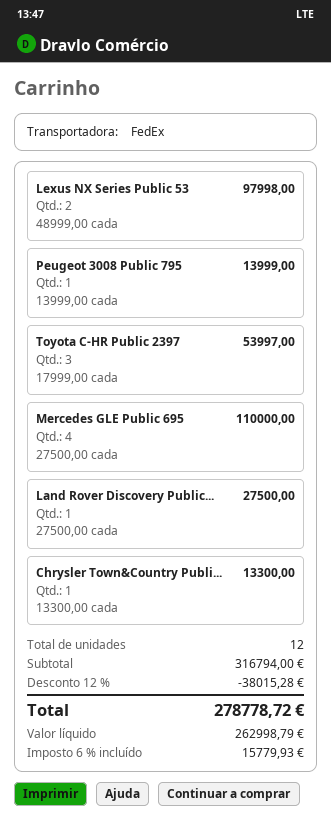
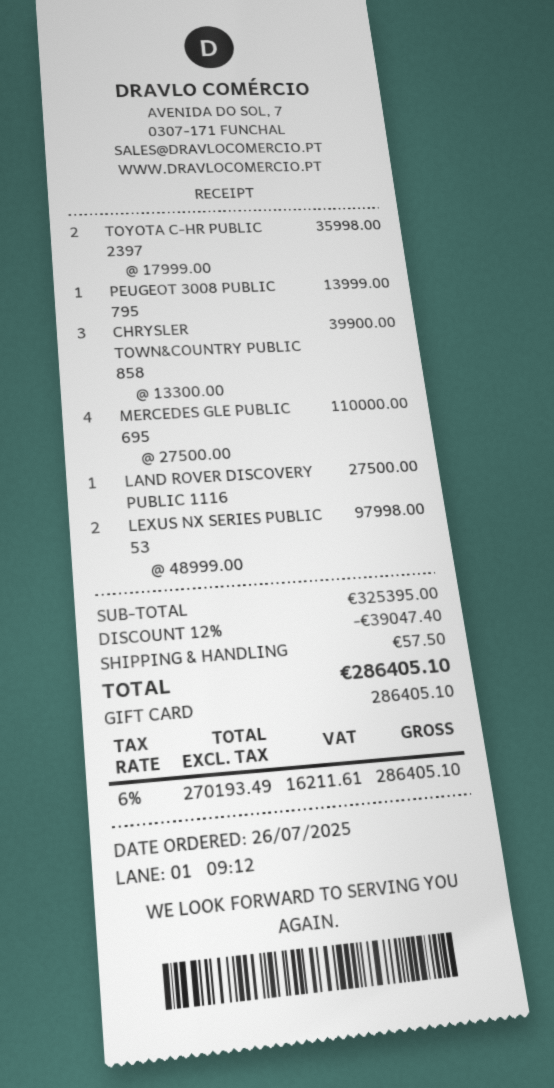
Toyota C-HR Public 2397: 3 x 17999.00 = 53997.00 -> 2 x 17999.00 = 35998.00
Chrysler Town&Country Publi...: 1 x 13300.00 = 13300.00 -> 3 x 13300.00 = 39900.00
subtotal: 316794.00 -> 325395.00
discount: 12% = 38015.28 -> 12% = 39047.40
shipping: none -> 57.50
net: 262998.79 -> 270193.49
tax: 6% = 15779.93 -> 6% = 16211.61
total: 278778.72 -> 286405.10

